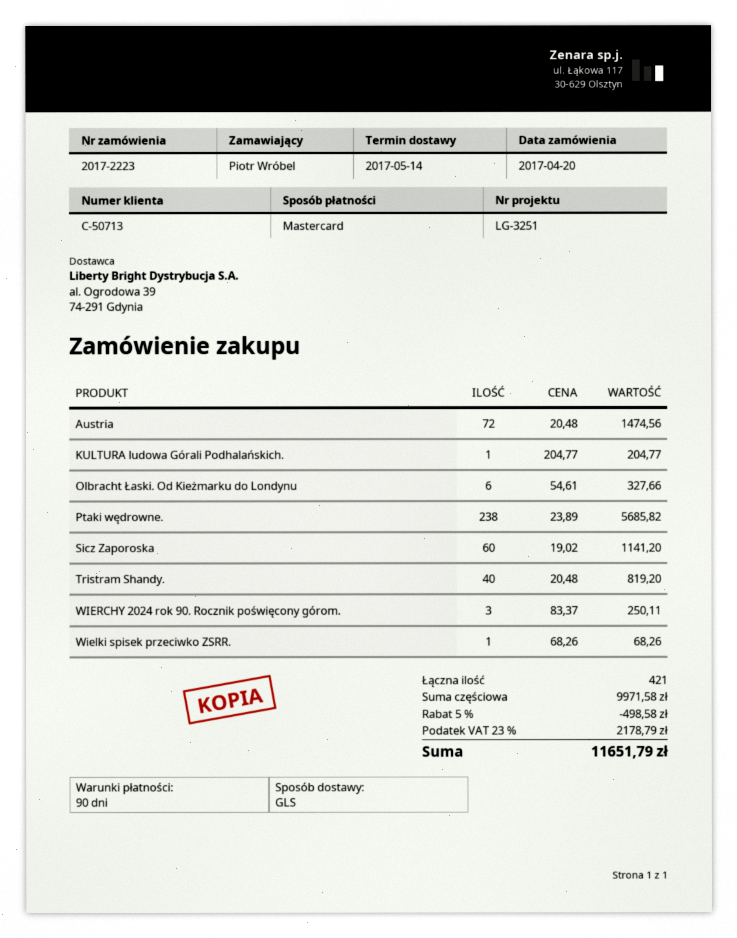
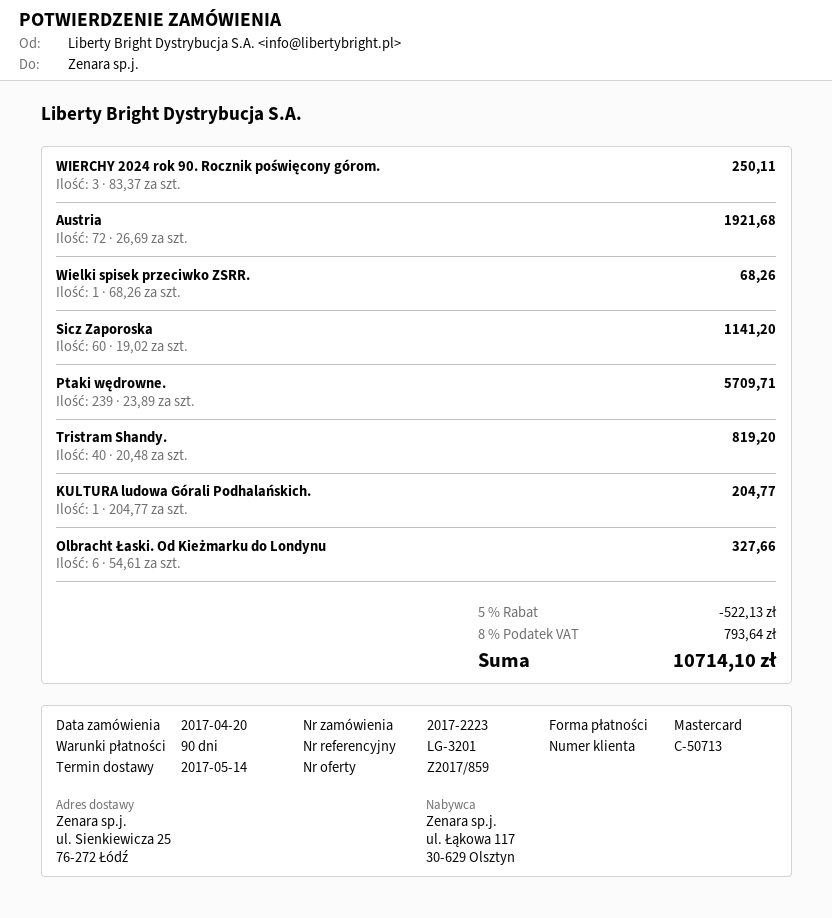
reference: LG-3251 -> LG-3201
Austria: 72 x 20.48 = 1474.56 -> 72 x 26.69 = 1921.68
Ptaki wędrowne.: 238 x 23.89 = 5685.82 -> 239 x 23.89 = 5709.71
discount: 5% = 498.58 -> 5% = 522.13
tax: 23% = 2178.79 -> 8% = 793.64
total: 11651.79 -> 10714.10

